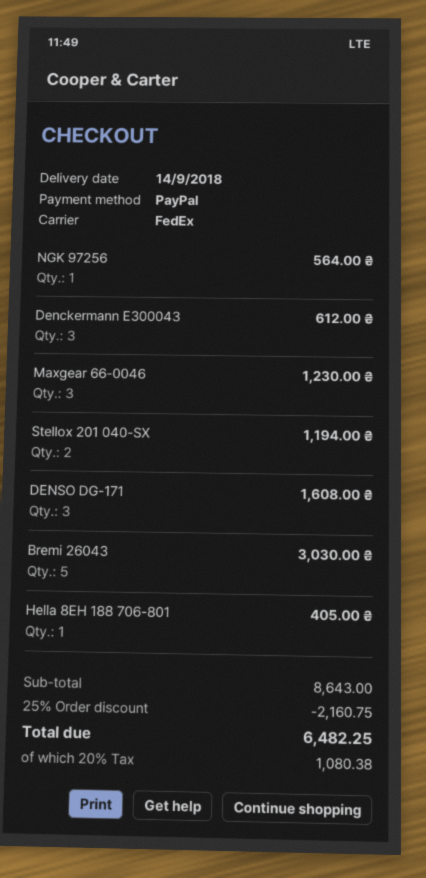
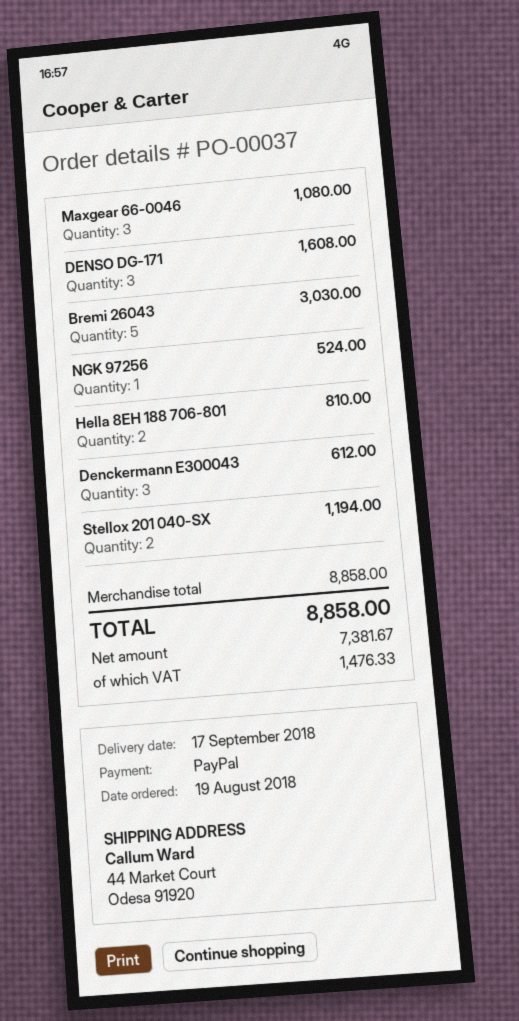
delivery date: 2018-09-14 -> 2018-09-17
NGK 97256: 1 for 564.00 -> 1 for 524.00
Maxgear 66-0046: 3 for 1230.00 -> 3 for 1080.00
Hella 8EH 188 706-801: 1 for 405.00 -> 2 for 810.00
subtotal: 8643.00 -> 8858.00
discount: 25% = 2160.75 -> none
tax: 1080.38 -> 1476.33
total: 6482.25 -> 8858.00

